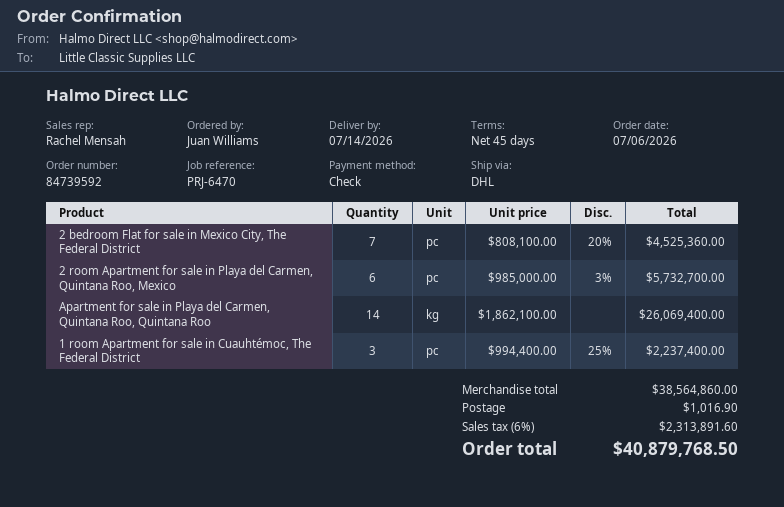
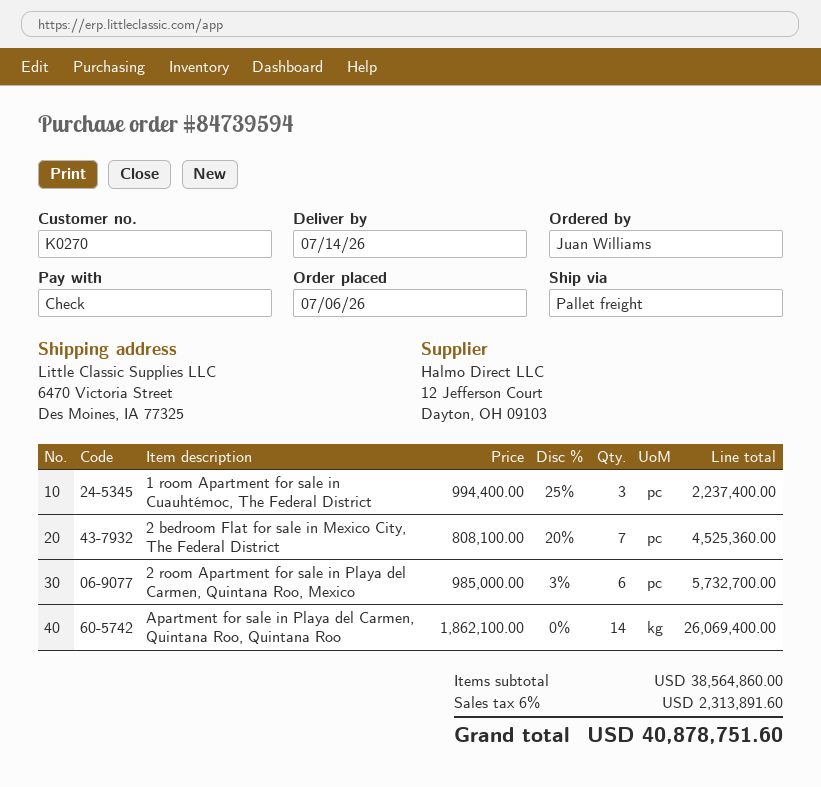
order number: 84739592 -> 84739594
shipping method: DHL -> pallet freight
shipping: 1016.90 -> none
total: 40879768.50 -> 40878751.60

